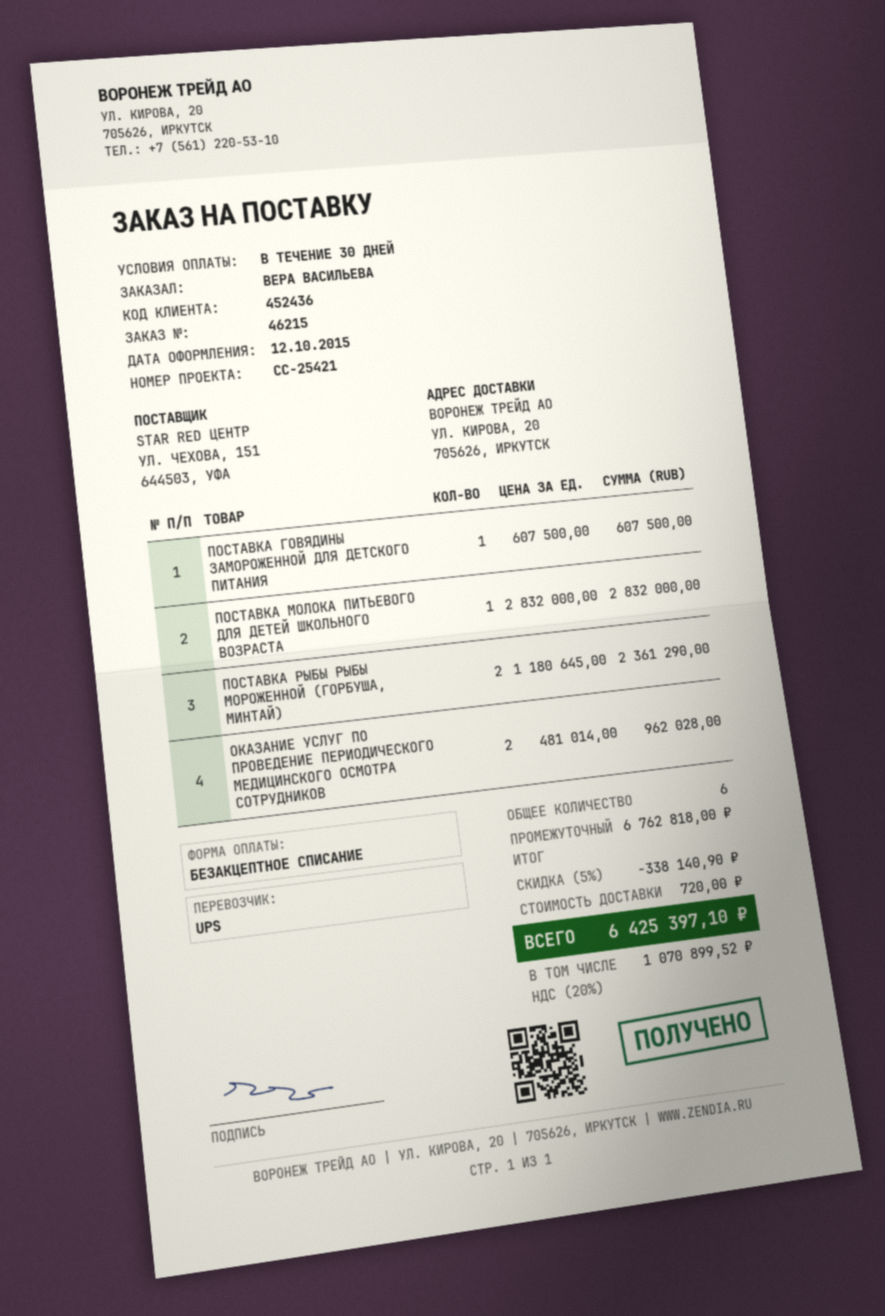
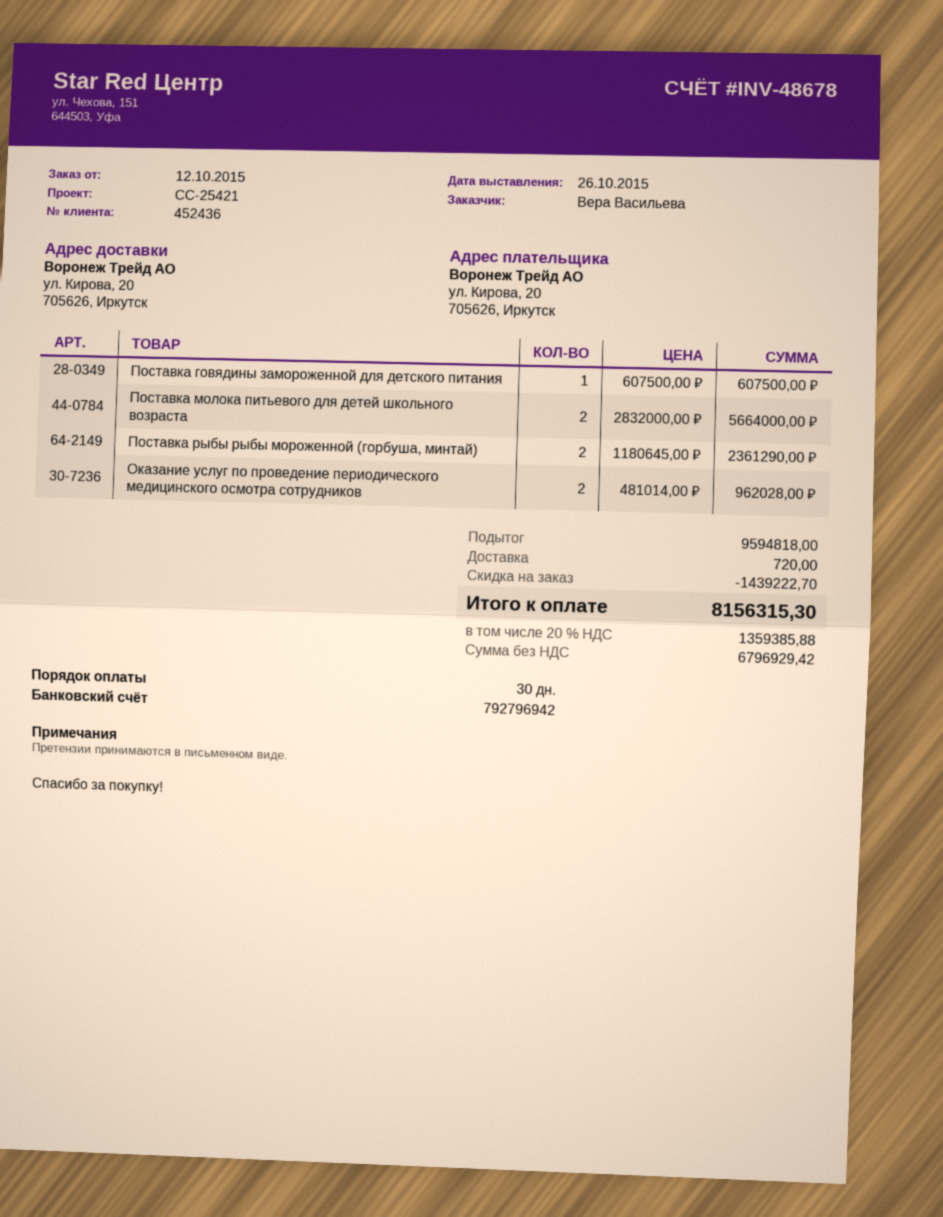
ПОСТАВКА МОЛОКА ПИТЬЕВОГО ДЛЯ ДЕТЕЙ ШКОЛЬНОГО ВОЗРАСТА: 1 x 2832000.00 = 2832000.00 -> 2 x 2832000.00 = 5664000.00
subtotal: 6762818.00 -> 9594818.00
discount: 338140.90 -> 1439222.70
tax: 20% = 1070899.52 -> 20% = 1359385.88
total: 6425397.10 -> 8156315.30

